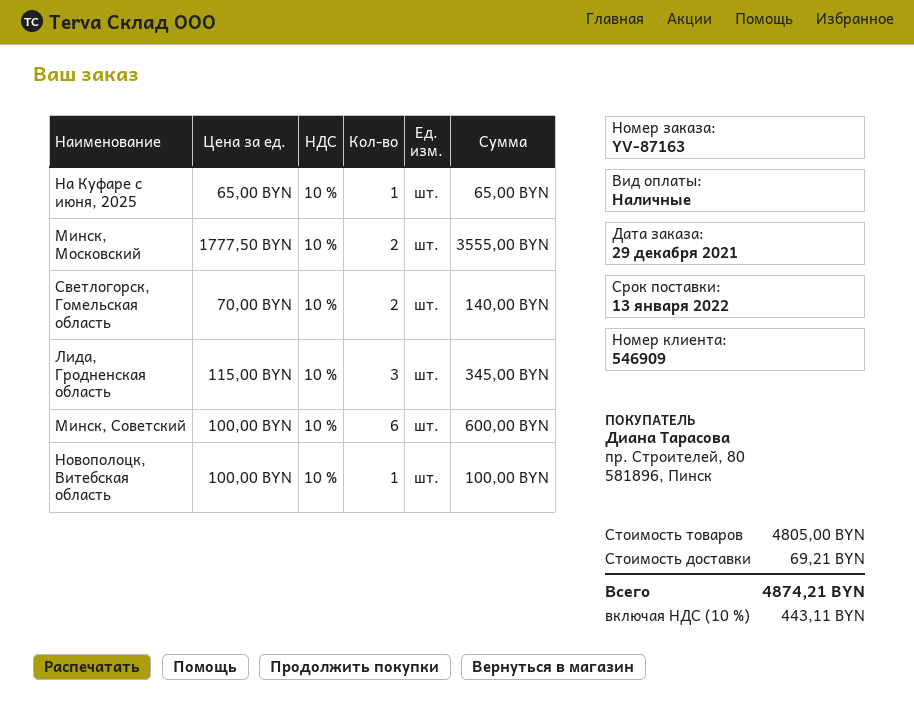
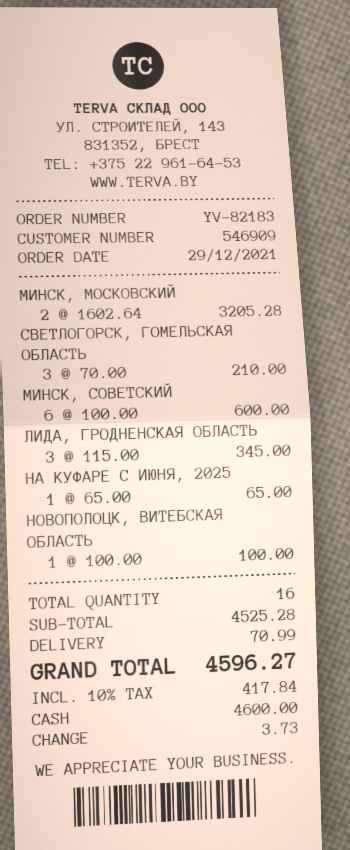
order number: YV-87163 -> YV-82183
Минск, Московский: 2 x 1777.50 = 3555.00 -> 2 x 1602.64 = 3205.28
Светлогорск, Гомельская область: 2 x 70.00 = 140.00 -> 3 x 70.00 = 210.00
subtotal: 4805.00 -> 4525.28
shipping: 69.21 -> 70.99
tax: 10% = 443.11 -> 10% = 417.84
total: 4874.21 -> 4596.27

